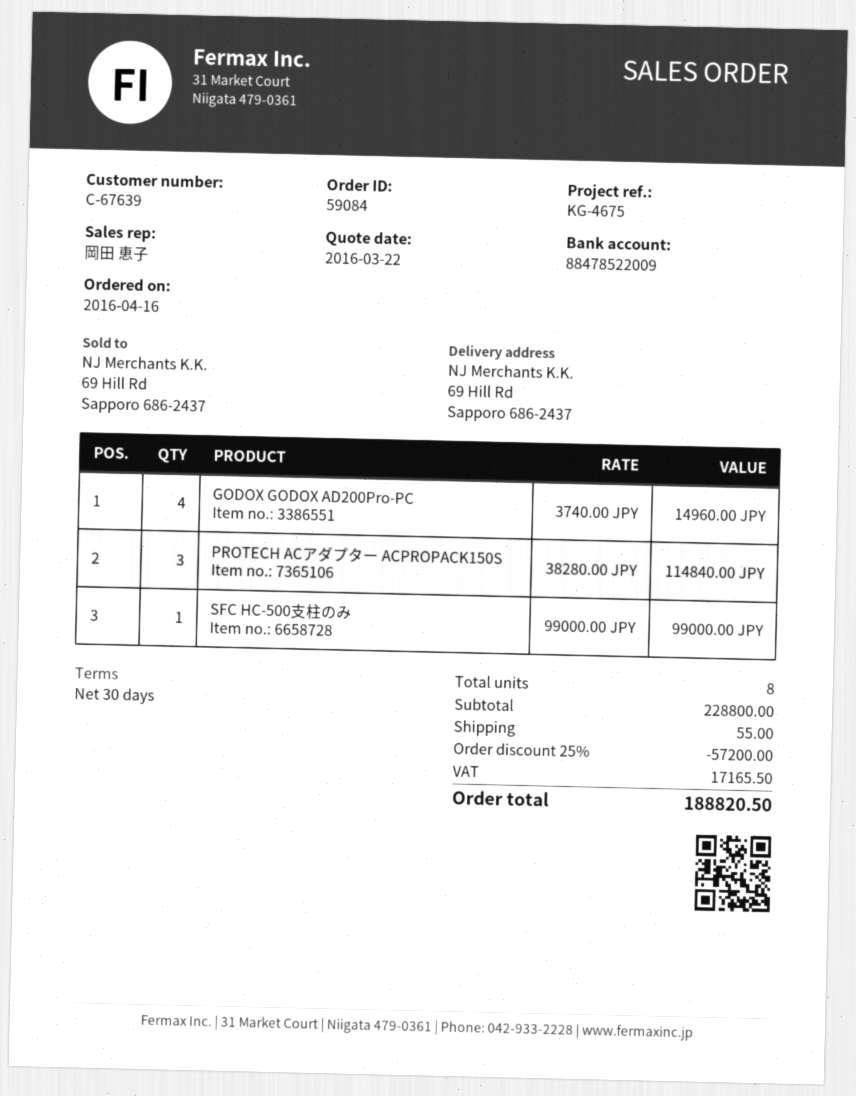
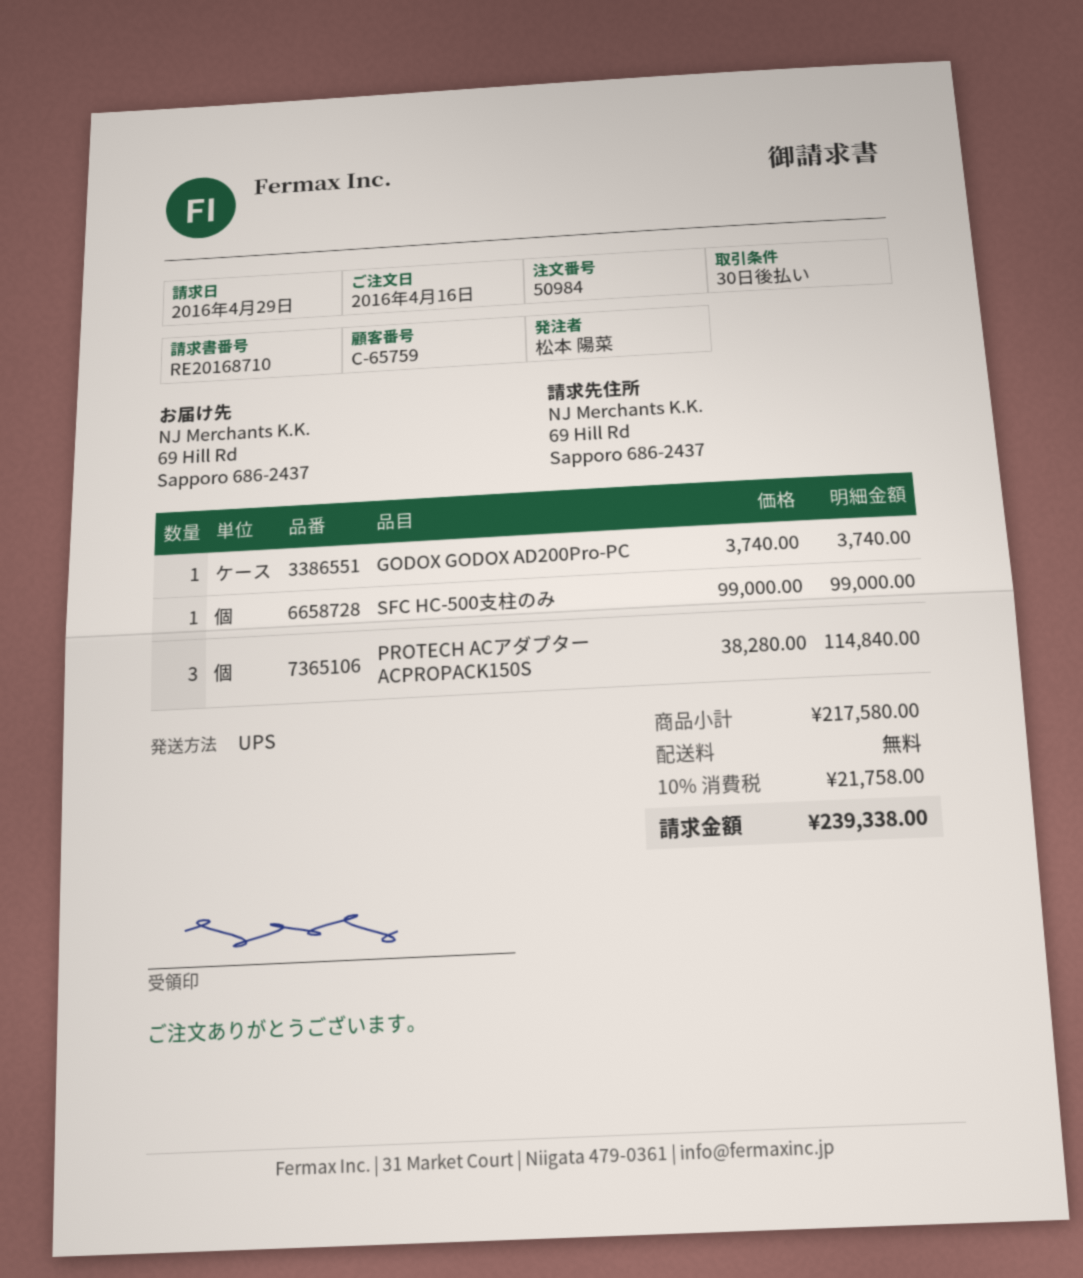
order number: 59084 -> 50984
customer number: C-67639 -> C-65759
GODOX GODOX AD200Pro-PC: 4 x 3740.00 = 14960.00 -> 1 x 3740.00 = 3740.00
subtotal: 228800.00 -> 217580.00
discount: 25% = 57200.00 -> none
shipping: 55.00 -> 0.00
tax: 17165.50 -> 21758.00
total: 188820.50 -> 239338.00

